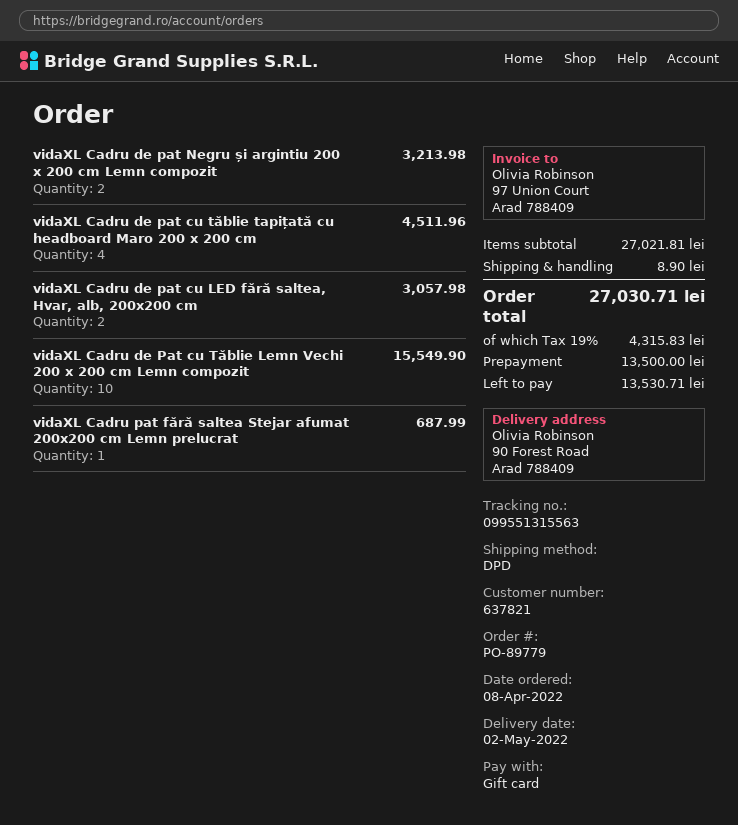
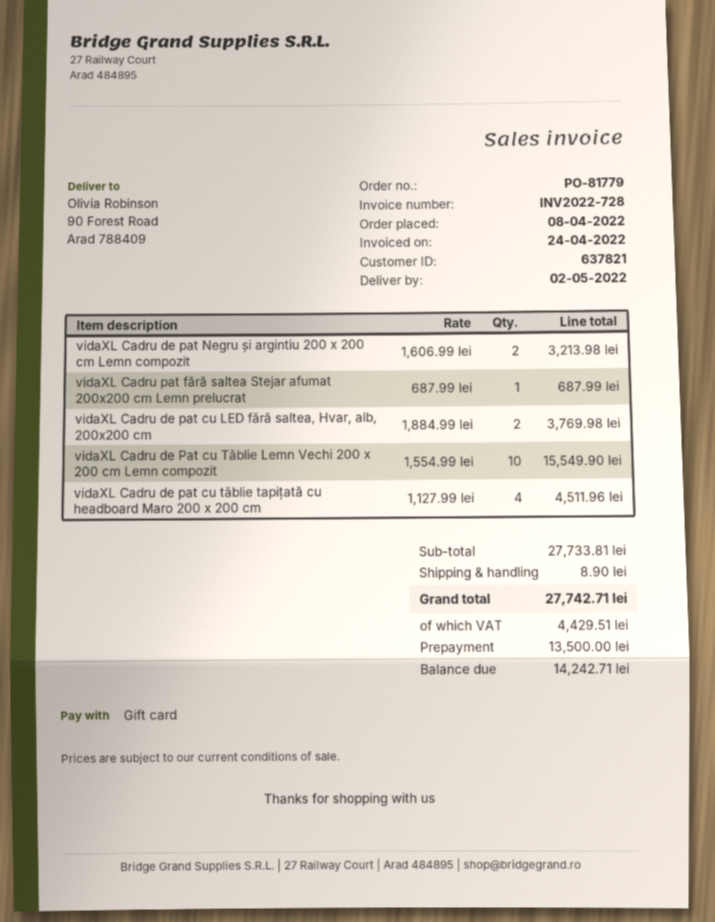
order number: PO-89779 -> PO-81779
vidaXL Cadru de pat cu LED fără saltea, Hvar, alb, 200x200 cm: 2 for 3057.98 -> 2 for 3769.98
subtotal: 27021.81 -> 27733.81
tax: 4315.83 -> 4429.51
total: 27030.71 -> 27742.71
balance: 13530.71 -> 14242.71

